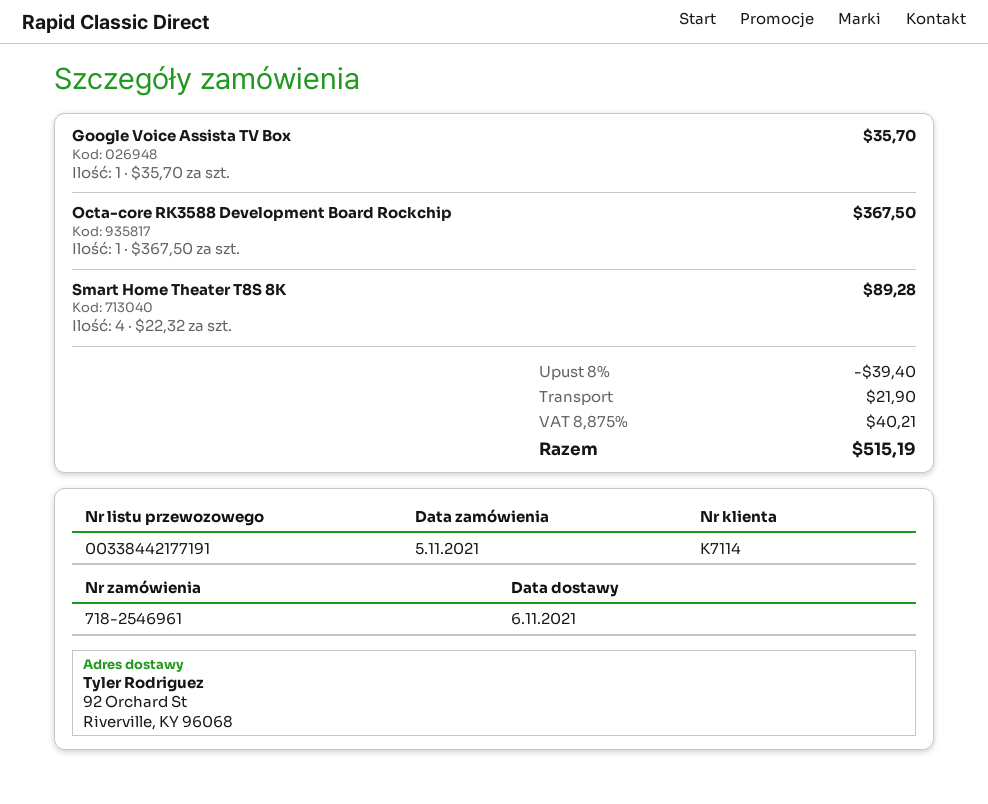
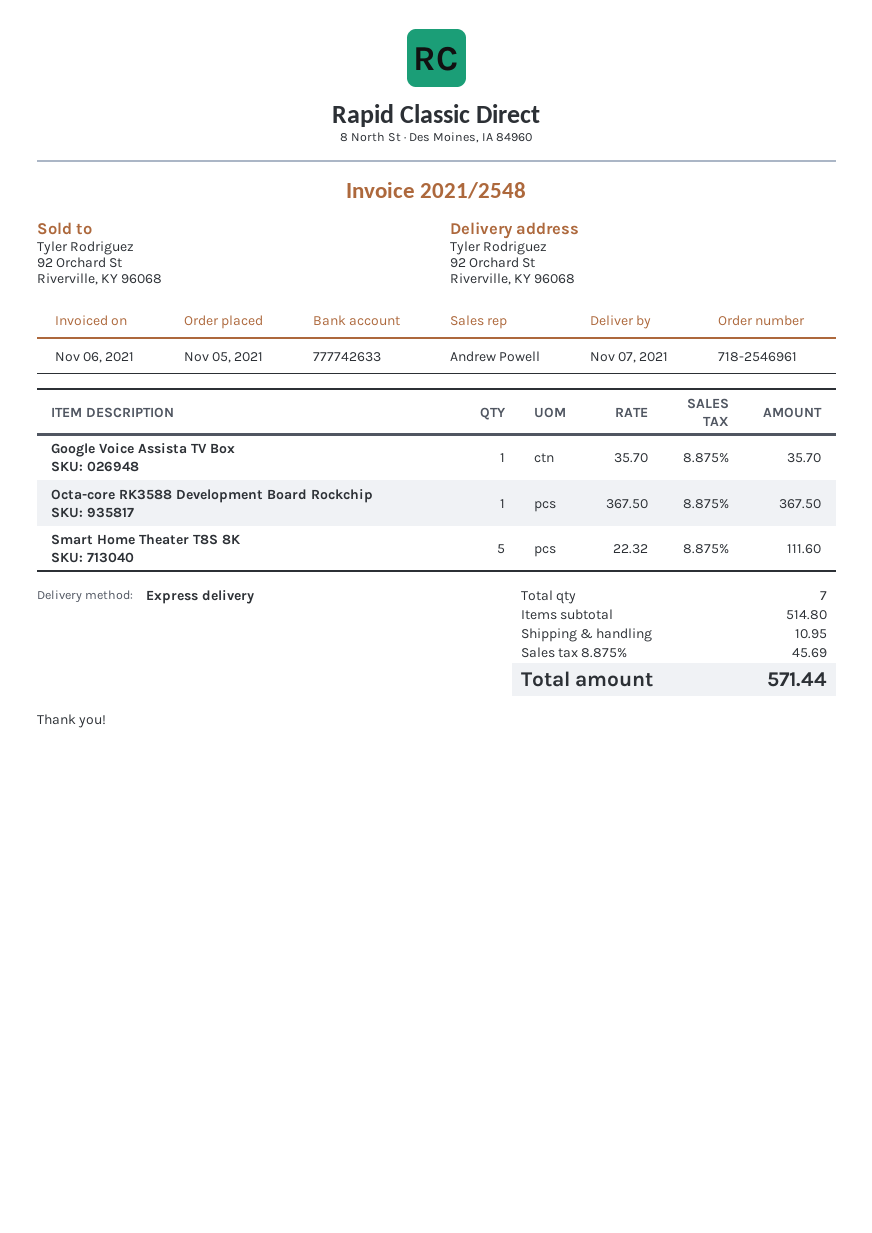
delivery date: 2021-11-06 -> 2021-11-07
Smart Home Theater T8S 8K: 4 x 22.32 = 89.28 -> 5 x 22.32 = 111.60
discount: 8% = 39.40 -> none
shipping: 21.90 -> 10.95
tax: 8.875% = 40.21 -> 8.875% = 45.69
total: 515.19 -> 571.44

